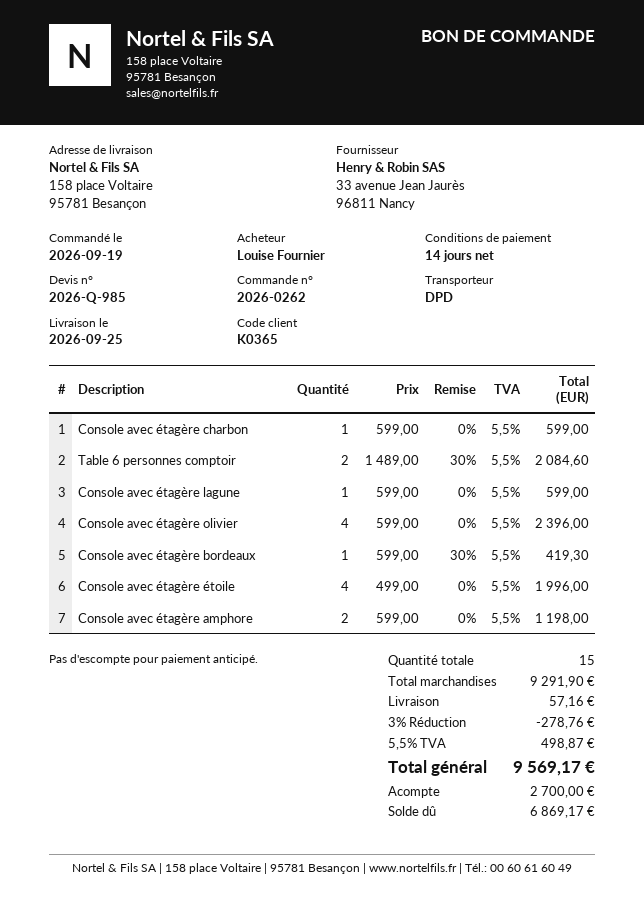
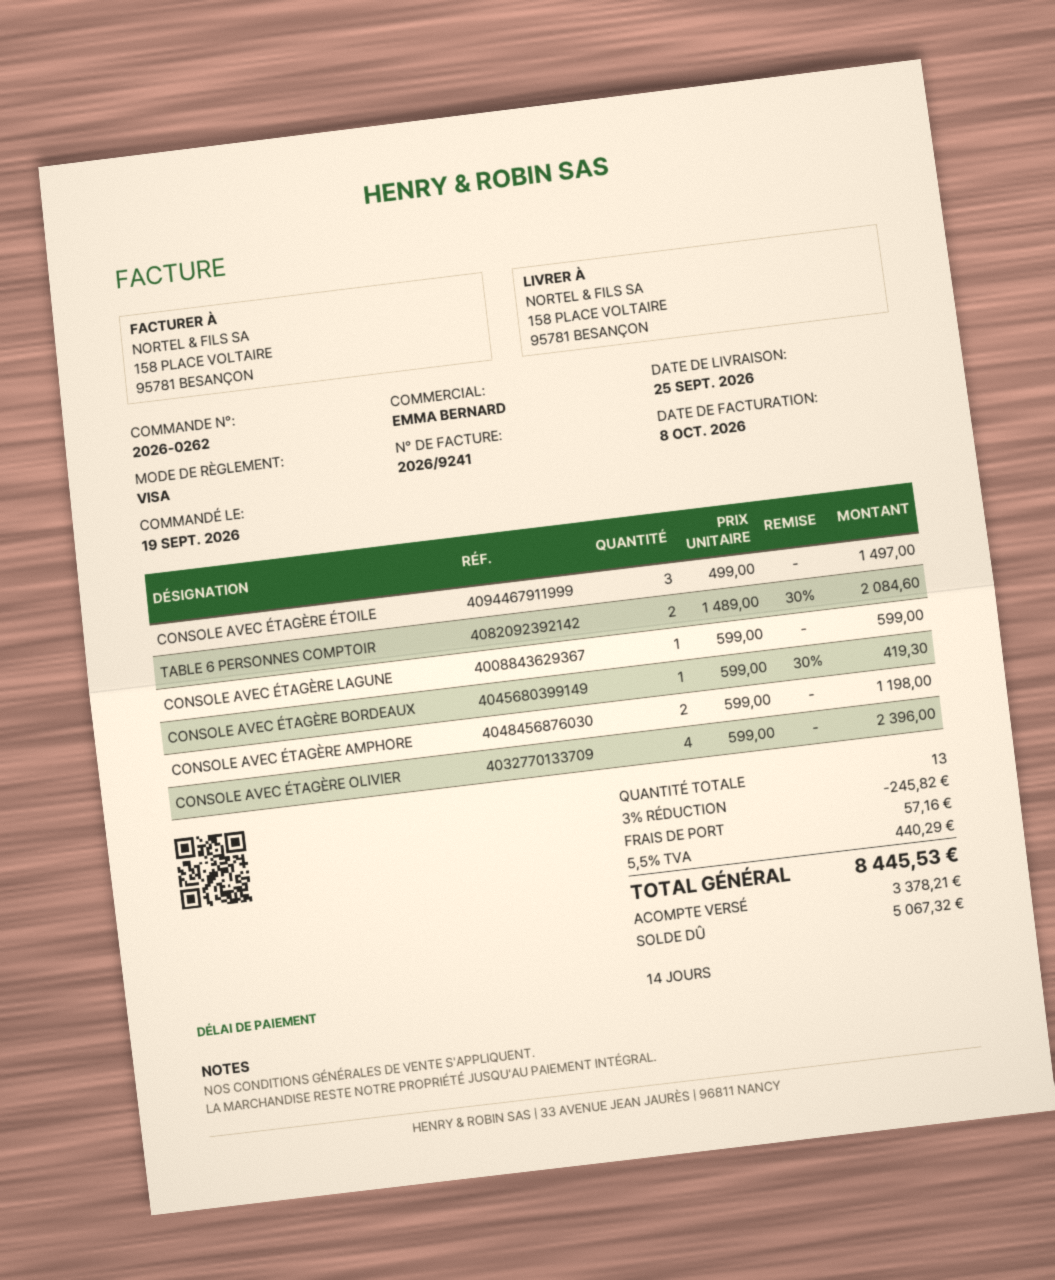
Console avec étagère charbon: 1 x 599.00 = 599.00 -> none
Console avec étagère étoile: 4 x 499.00 = 1996.00 -> 3 x 499.00 = 1497.00
total quantity: 15 -> 13
discount: 3% = 278.76 -> 3% = 245.82
tax: 5.5% = 498.87 -> 5.5% = 440.29
total: 9569.17 -> 8445.53
deposit: 2700.00 -> 3378.21
balance: 6869.17 -> 5067.32

